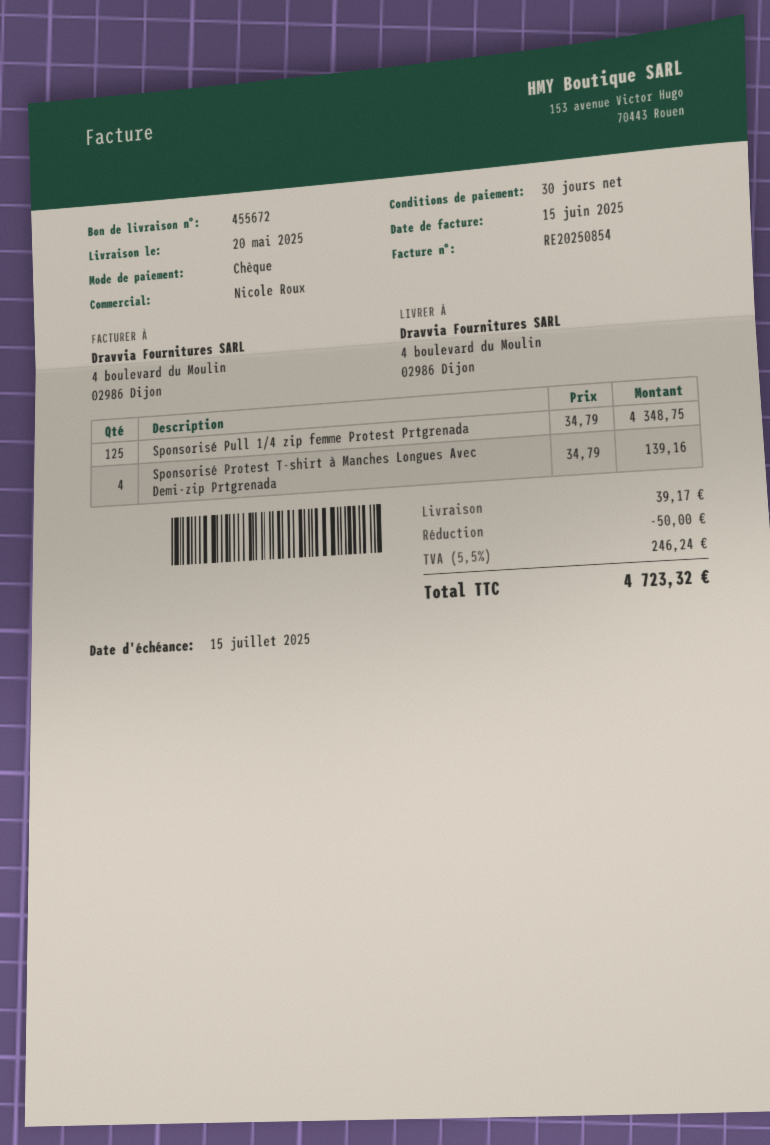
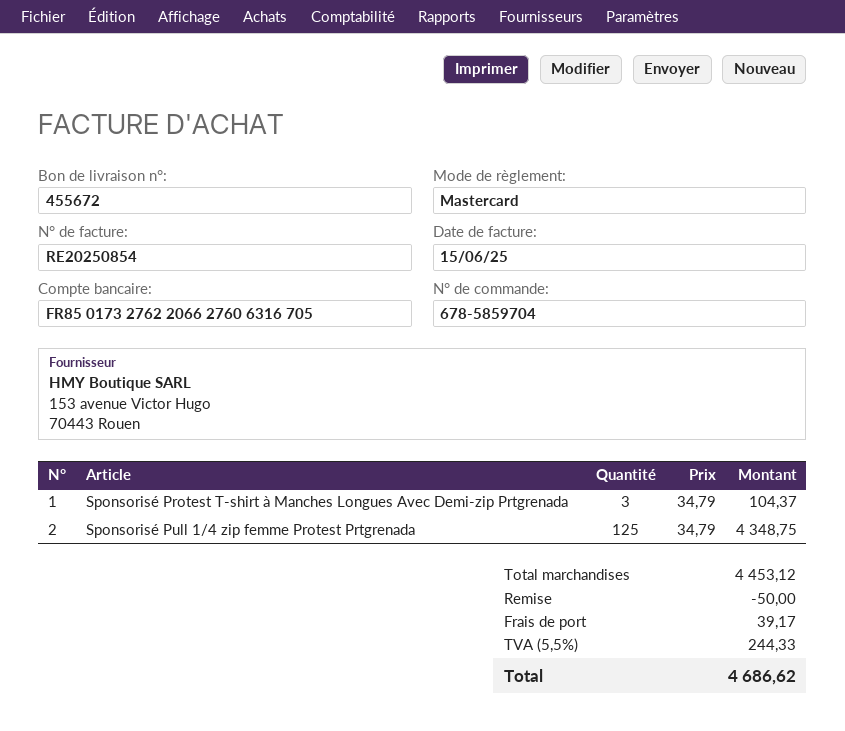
payment method: cheque -> Mastercard
Sponsorisé Protest T-shirt à Manches Longues Avec Demi-zip Prtgrenada: 4 x 34.79 = 139.16 -> 3 x 34.79 = 104.37
tax: 5.5% = 246.24 -> 5.5% = 244.33
total: 4723.32 -> 4686.62

